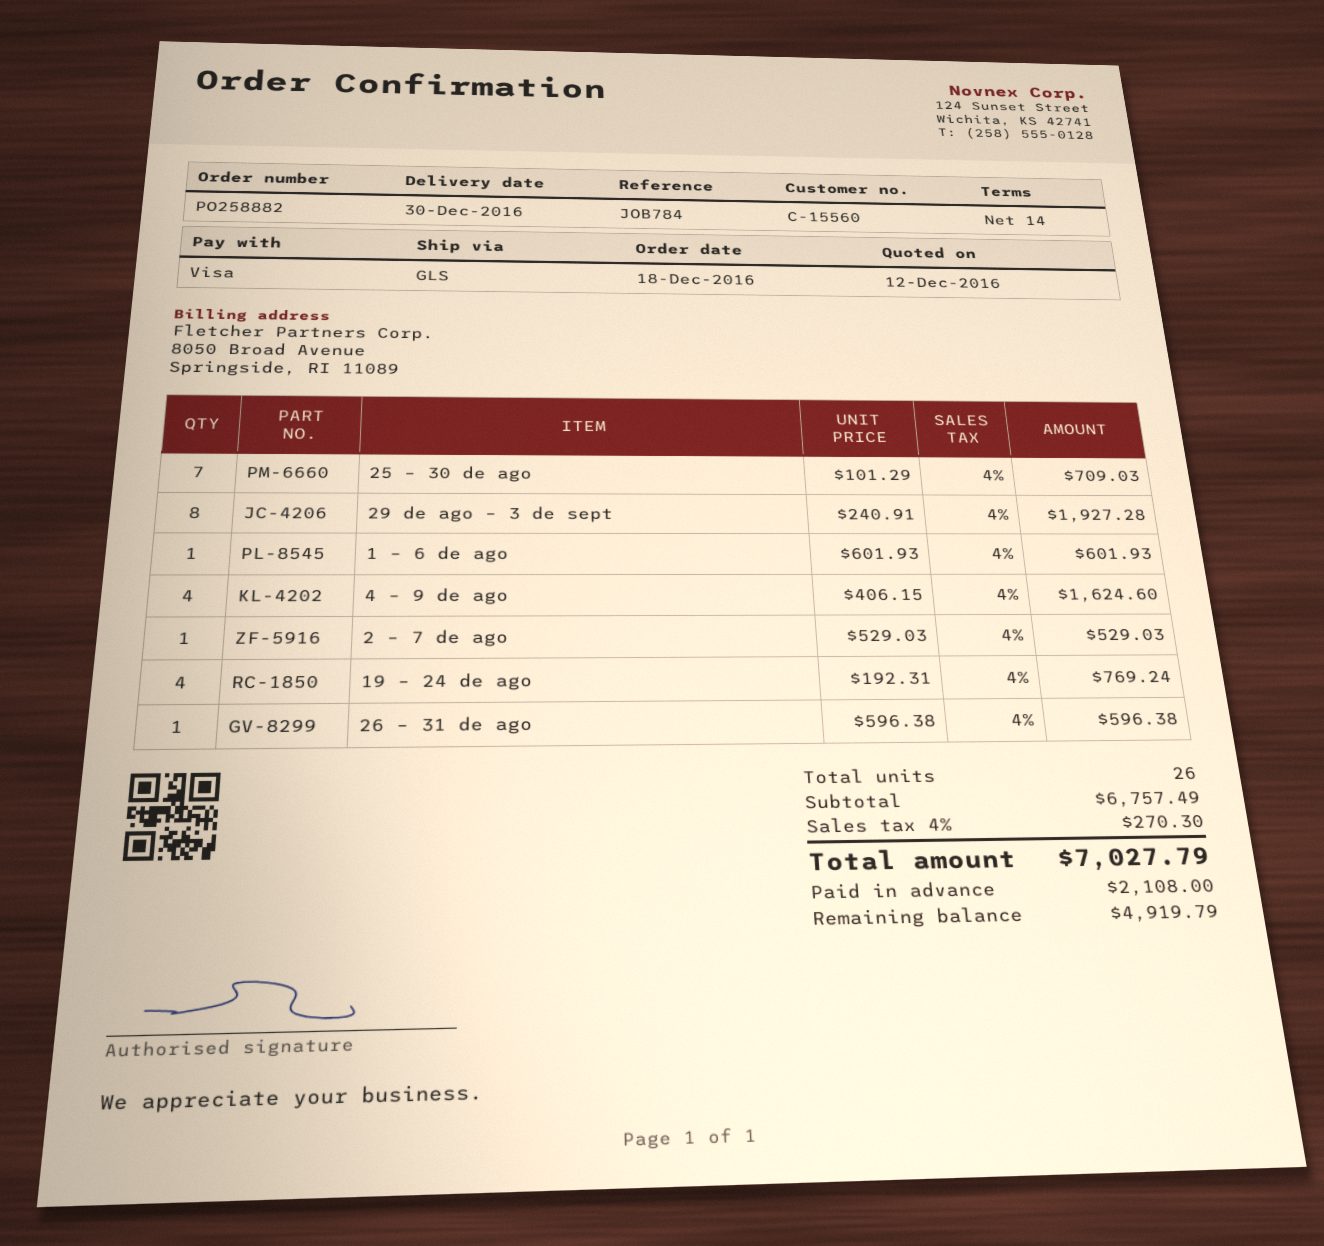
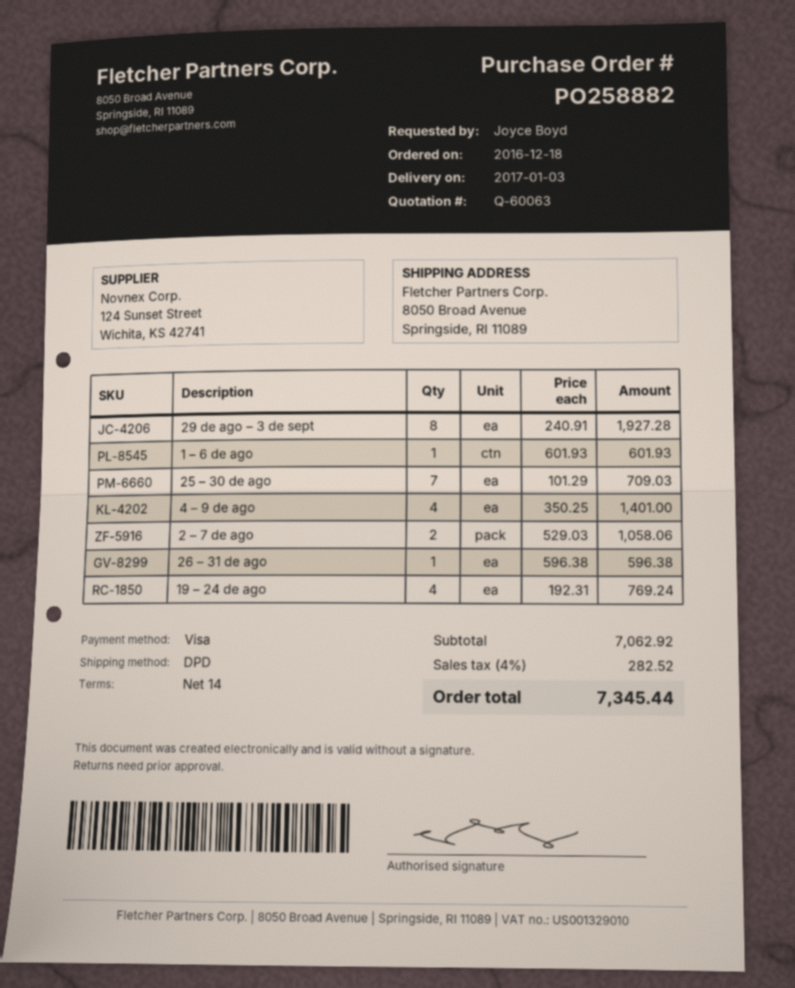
delivery date: 2016-12-30 -> 2017-01-03
shipping method: GLS -> DPD
4 – 9 de ago: 4 x 406.15 = 1624.60 -> 4 x 350.25 = 1401.00
2 – 7 de ago: 1 x 529.03 = 529.03 -> 2 x 529.03 = 1058.06
subtotal: 6757.49 -> 7062.92
tax: 4% = 270.30 -> 4% = 282.52
total: 7027.79 -> 7345.44

